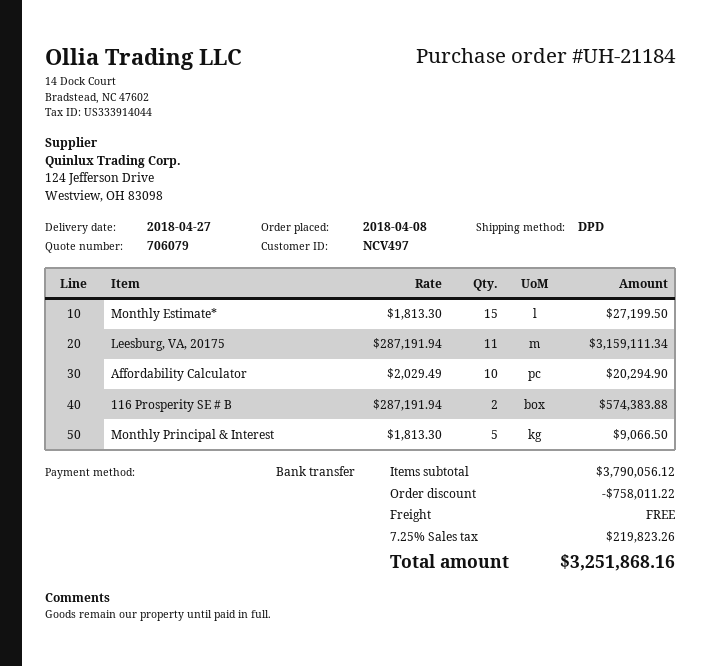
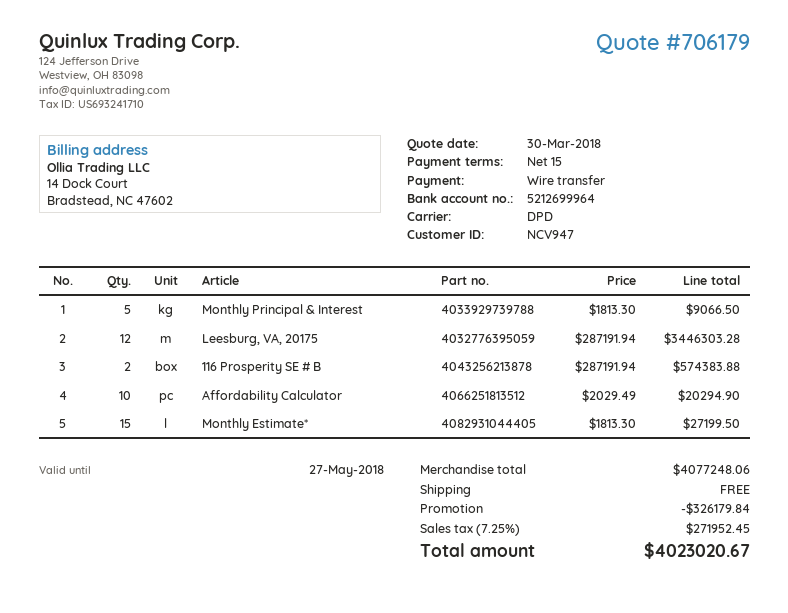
quote number: 706079 -> 706179
customer number: NCV497 -> NCV947
Leesburg, VA, 20175: 11 x 287191.94 = 3159111.34 -> 12 x 287191.94 = 3446303.28
subtotal: 3790056.12 -> 4077248.06
discount: 758011.22 -> 326179.84
tax: 7.25% = 219823.26 -> 7.25% = 271952.45
total: 3251868.16 -> 4023020.67

